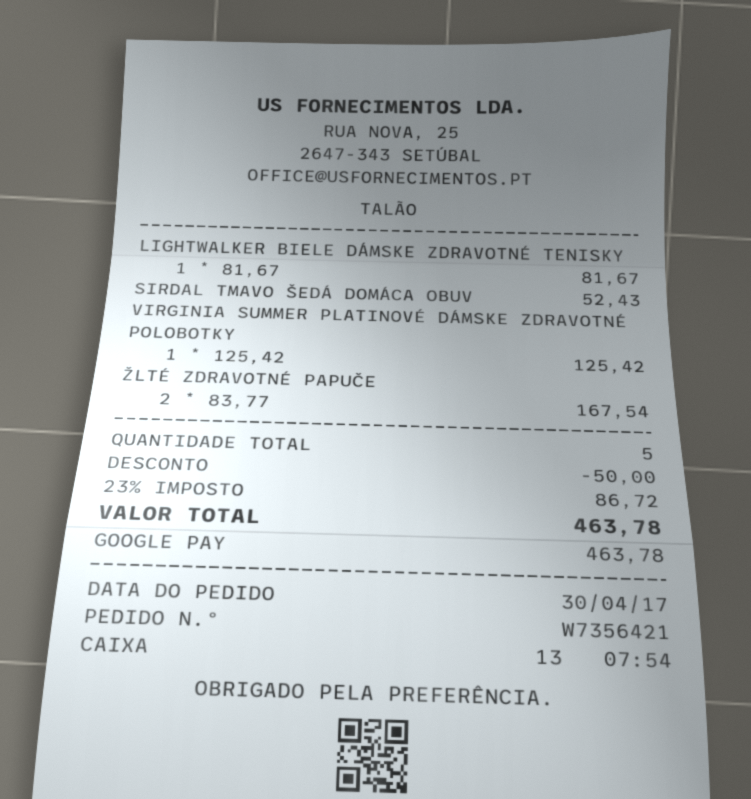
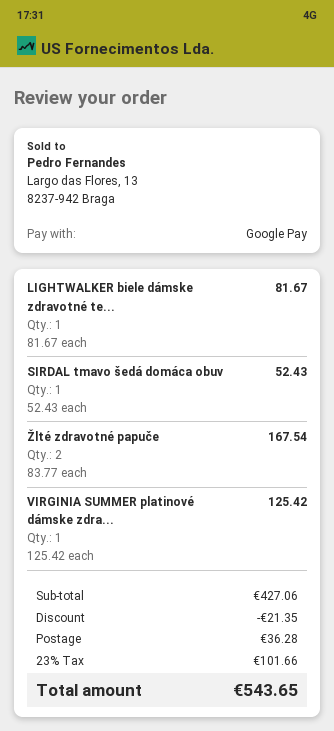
discount: 50.00 -> 21.35
shipping: none -> 36.28
tax: 23% = 86.72 -> 23% = 101.66
total: 463.78 -> 543.65

